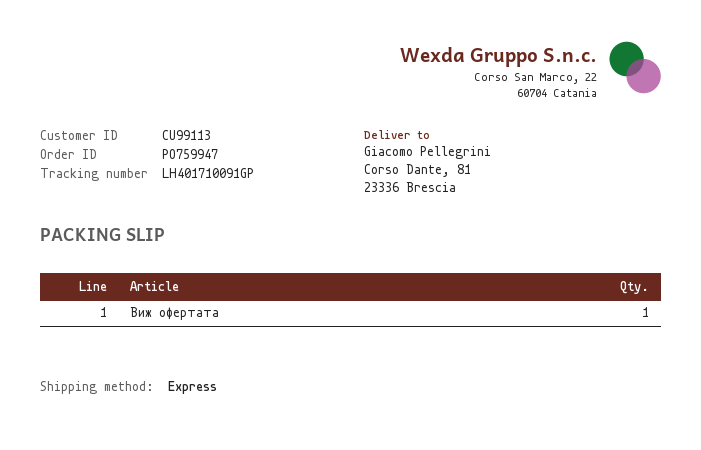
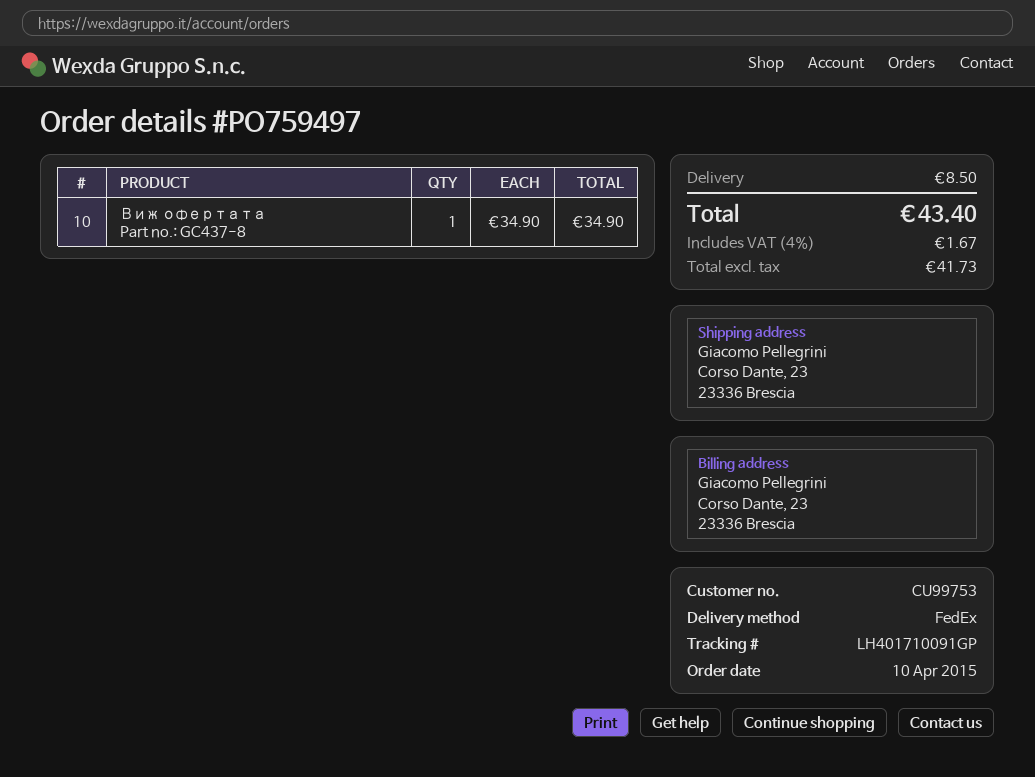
order number: PO759947 -> PO759497
customer number: CU99113 -> CU99753
shipping method: express -> FedEx
ship to: Corso Dante, 81, 23336 Brescia -> Corso Dante, 23, 23336 Brescia

